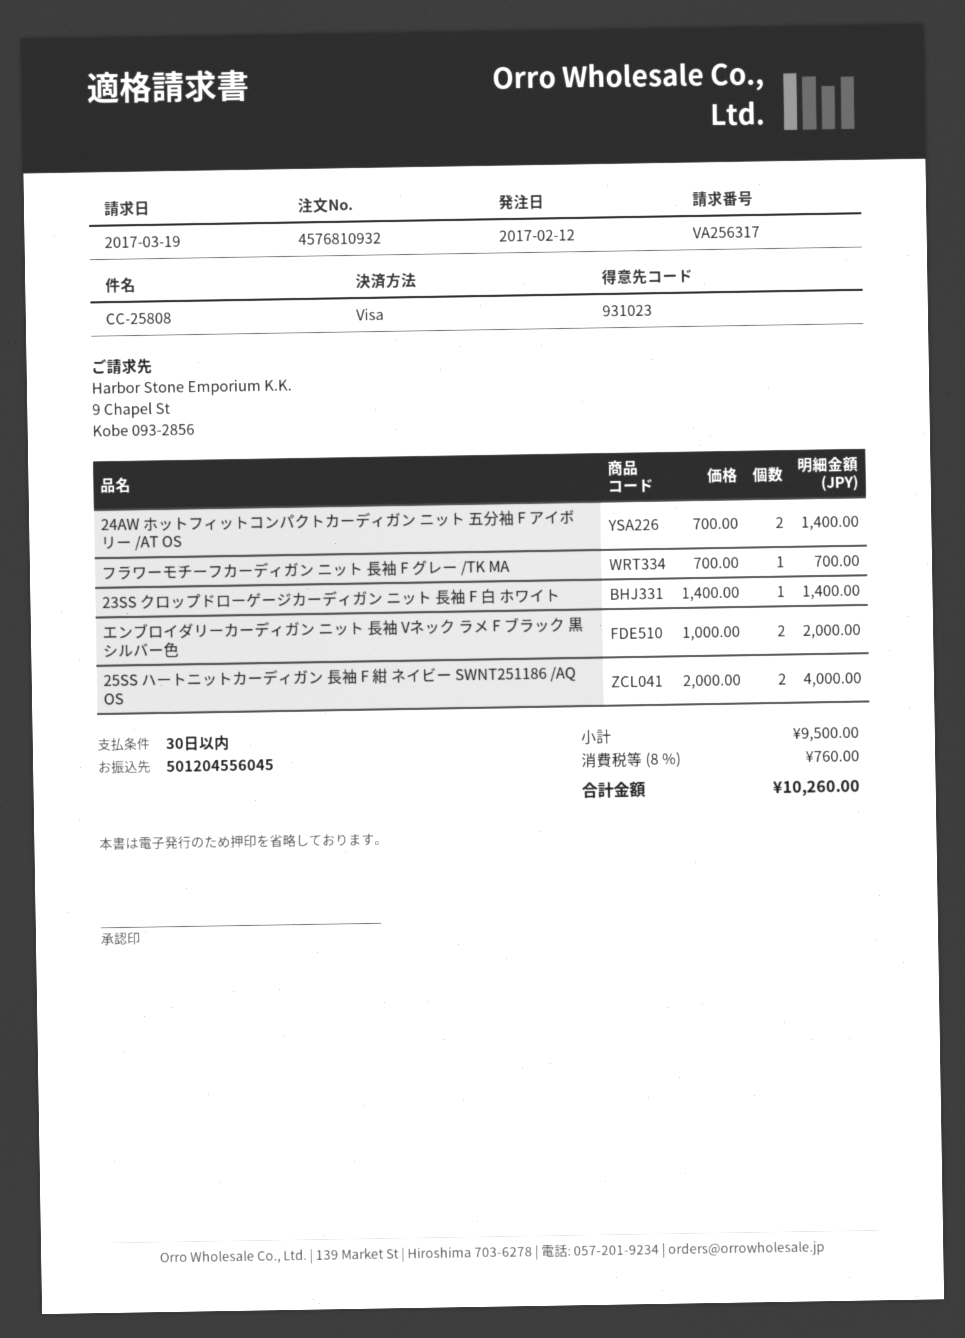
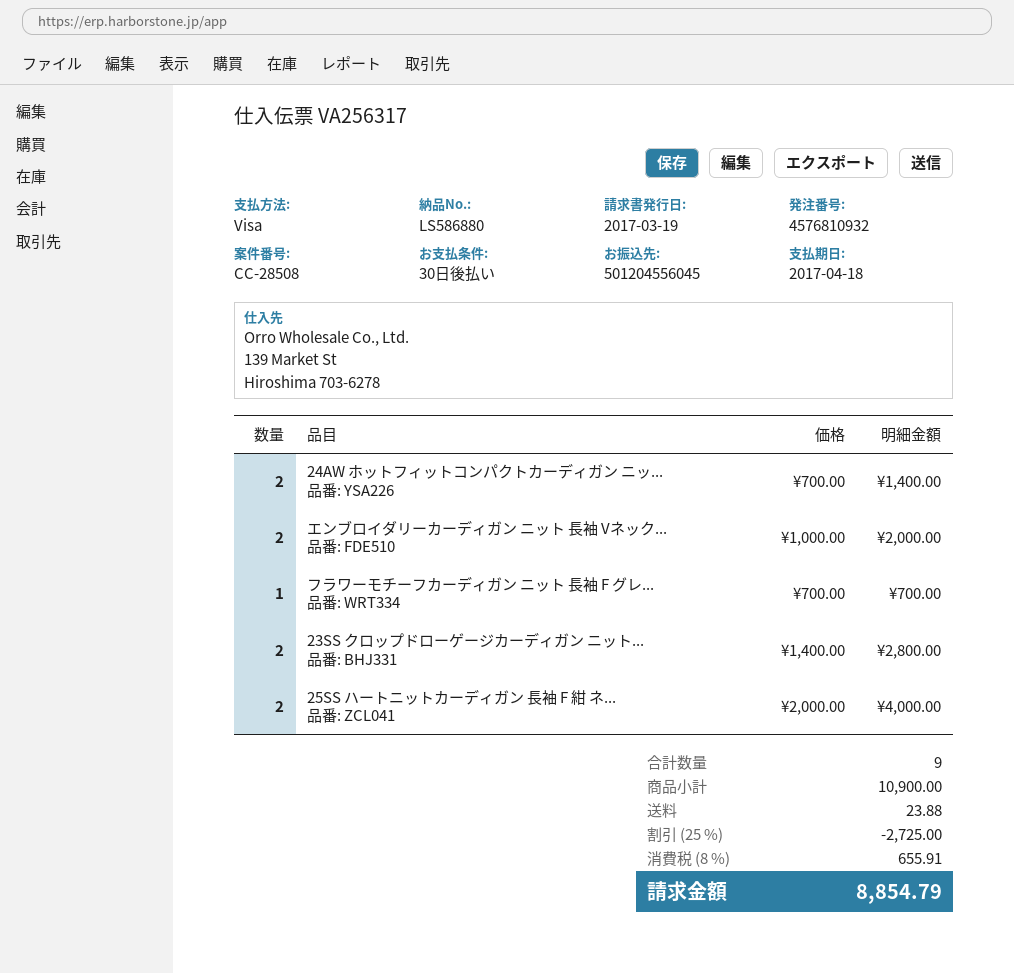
reference: CC-25808 -> CC-28508
23SS クロップドローゲージカーディガン ニット 長袖 F 白 ホワイト: 1 x 1400.00 = 1400.00 -> 2 x 1400.00 = 2800.00
subtotal: 9500.00 -> 10900.00
discount: none -> 25% = 2725.00
shipping: none -> 23.88
tax: 8% = 760.00 -> 8% = 655.91
total: 10260.00 -> 8854.79

